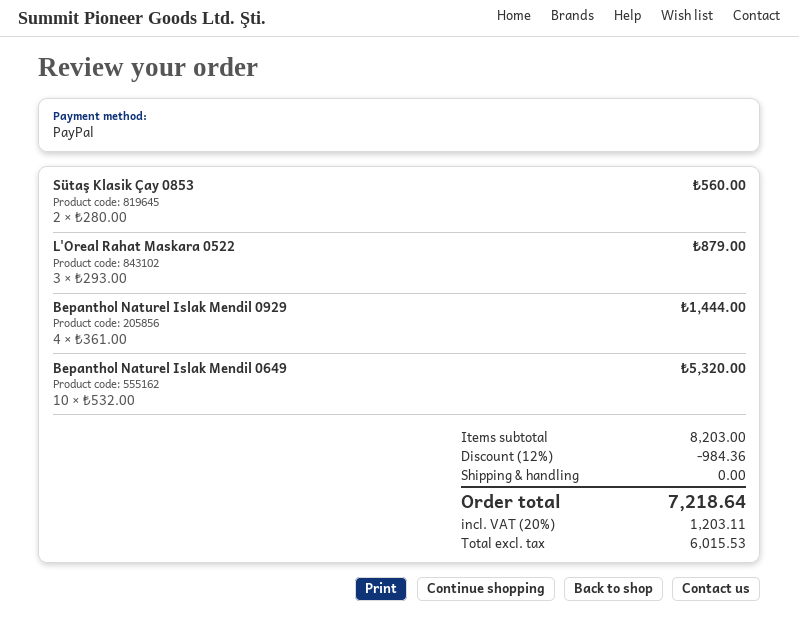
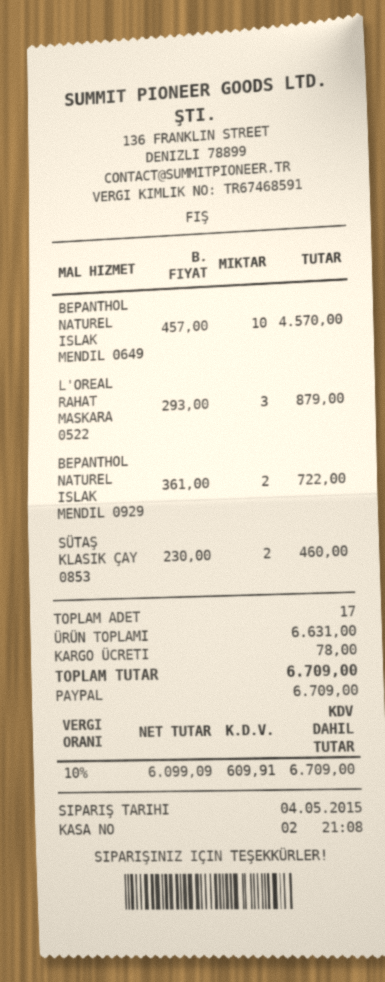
Sütaş Klasik Çay 0853: 2 x 280.00 = 560.00 -> 2 x 230.00 = 460.00
Bepanthol Naturel Islak Mendil 0929: 4 x 361.00 = 1444.00 -> 2 x 361.00 = 722.00
Bepanthol Naturel Islak Mendil 0649: 10 x 532.00 = 5320.00 -> 10 x 457.00 = 4570.00
subtotal: 8203.00 -> 6631.00
discount: 12% = 984.36 -> none
shipping: 0.00 -> 78.00
net: 6015.53 -> 6099.09
tax: 20% = 1203.11 -> 10% = 609.91
total: 7218.64 -> 6709.00

